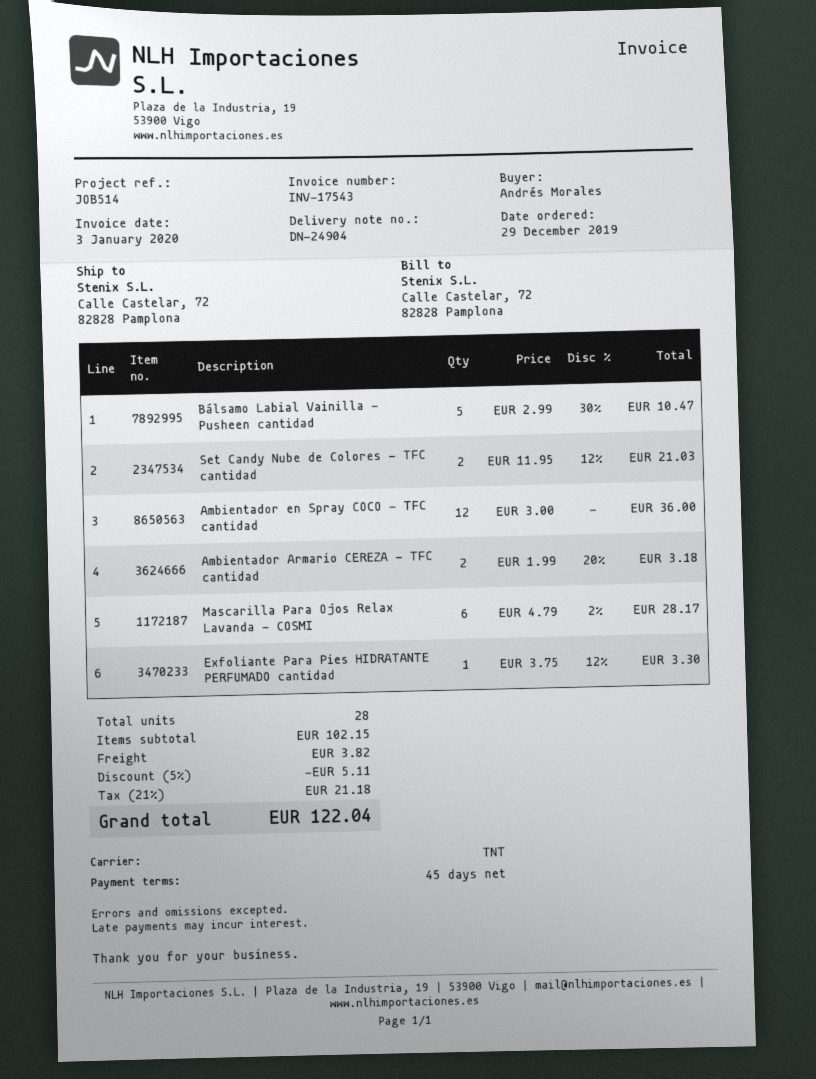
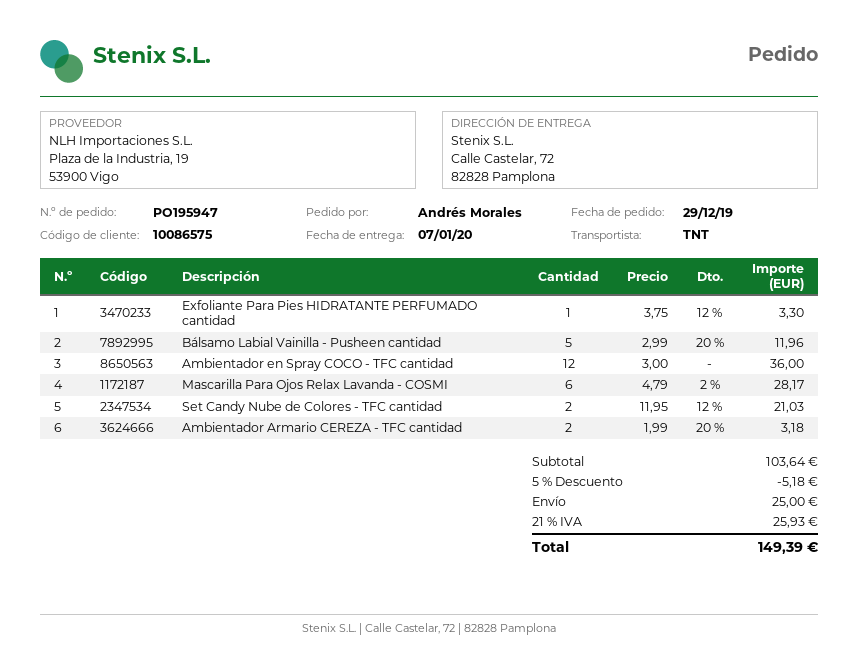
Bálsamo Labial Vainilla - Pusheen cantidad: 5 x 2.99 - 30% = 10.47 -> 5 x 2.99 - 20% = 11.96
subtotal: 102.15 -> 103.64
discount: 5% = 5.11 -> 5% = 5.18
shipping: 3.82 -> 25.00
tax: 21% = 21.18 -> 21% = 25.93
total: 122.04 -> 149.39

